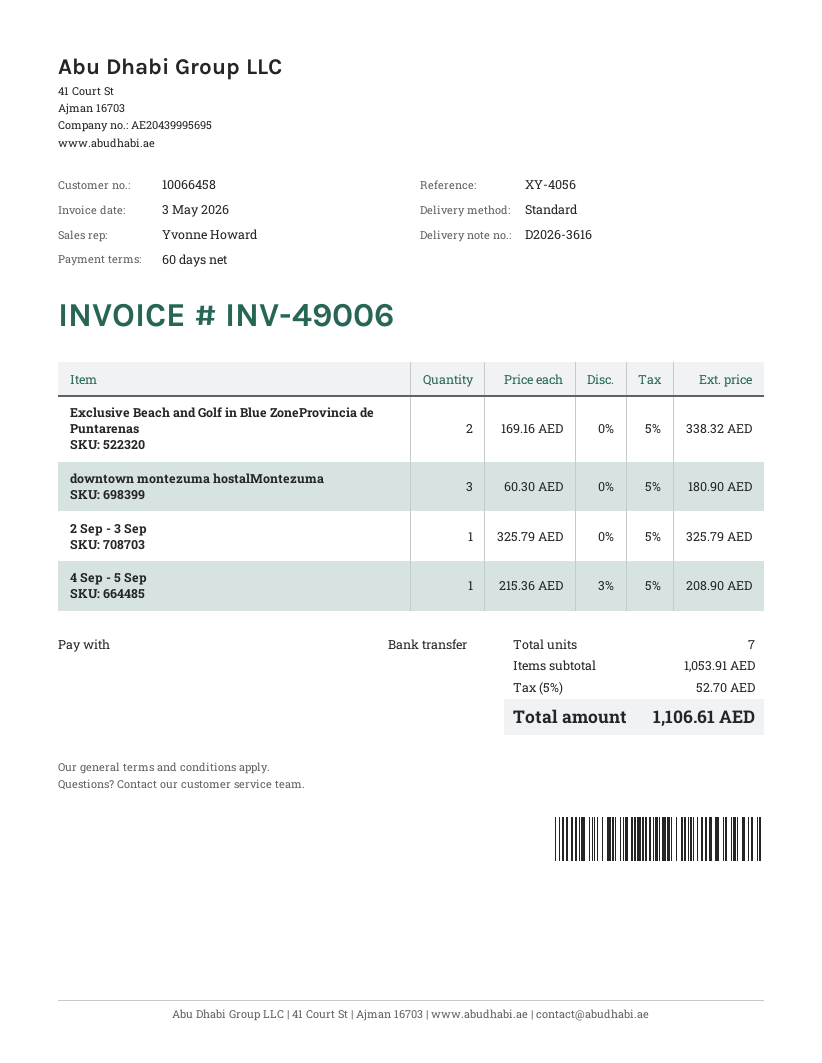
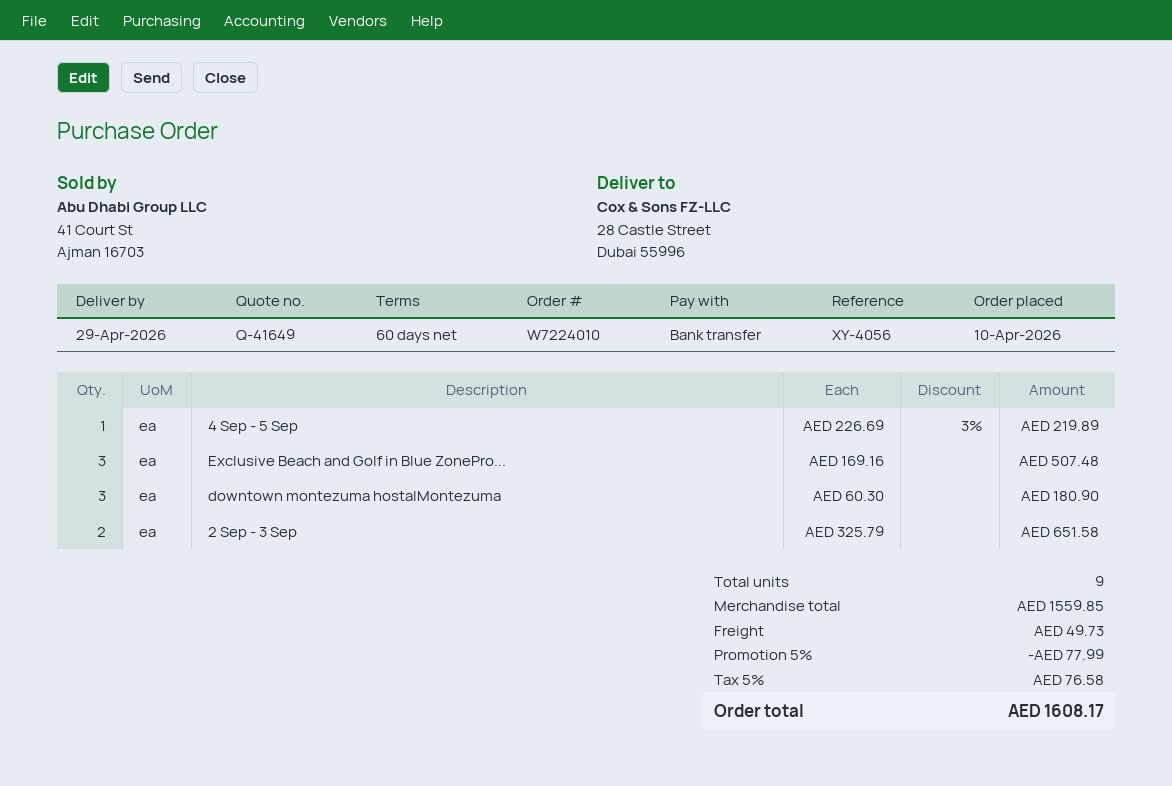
Exclusive Beach and Golf in Blue ZoneProvincia de Puntarenas: 2 x 169.16 = 338.32 -> 3 x 169.16 = 507.48
2 Sep - 3 Sep: 1 x 325.79 = 325.79 -> 2 x 325.79 = 651.58
4 Sep - 5 Sep: 1 x 215.36 - 3% = 208.90 -> 1 x 226.69 - 3% = 219.89
total quantity: 7 -> 9
subtotal: 1053.91 -> 1559.85
discount: none -> 5% = 77.99
shipping: none -> 49.73
tax: 5% = 52.70 -> 5% = 76.58
total: 1106.61 -> 1608.17

